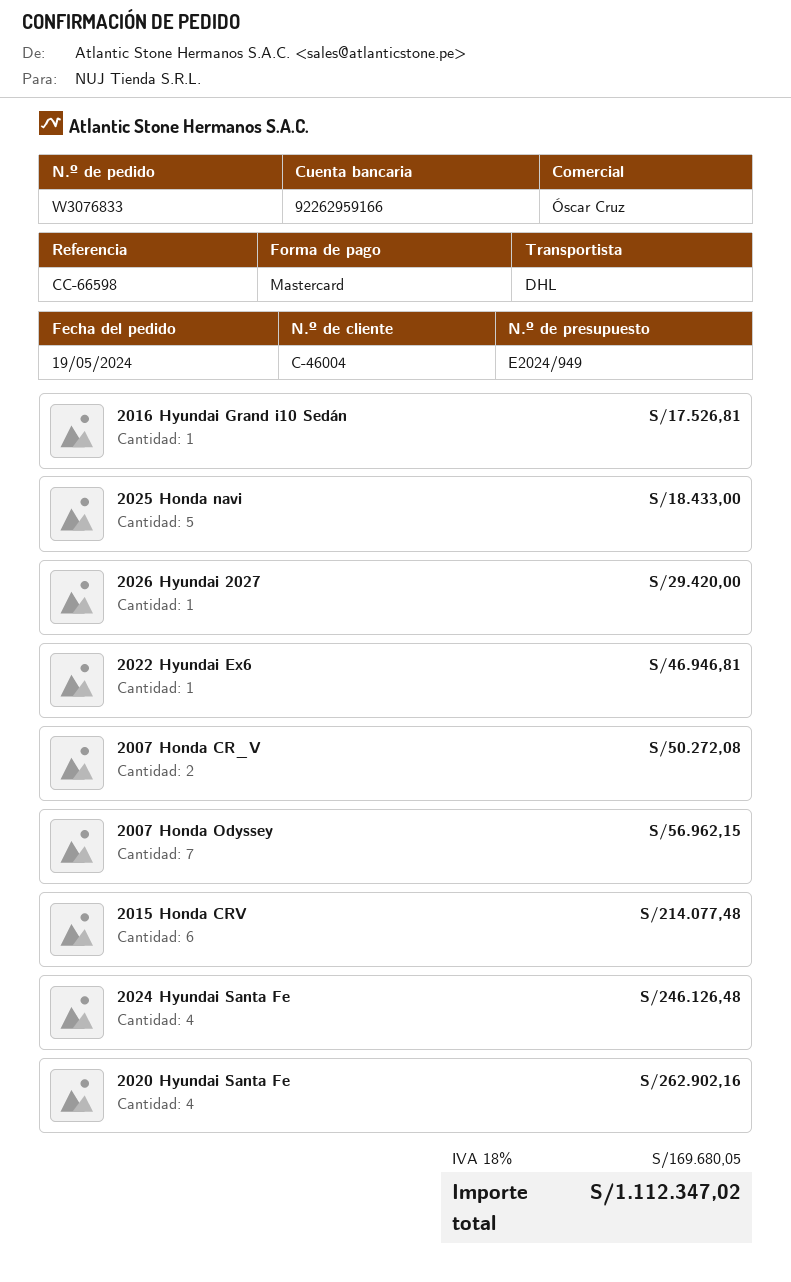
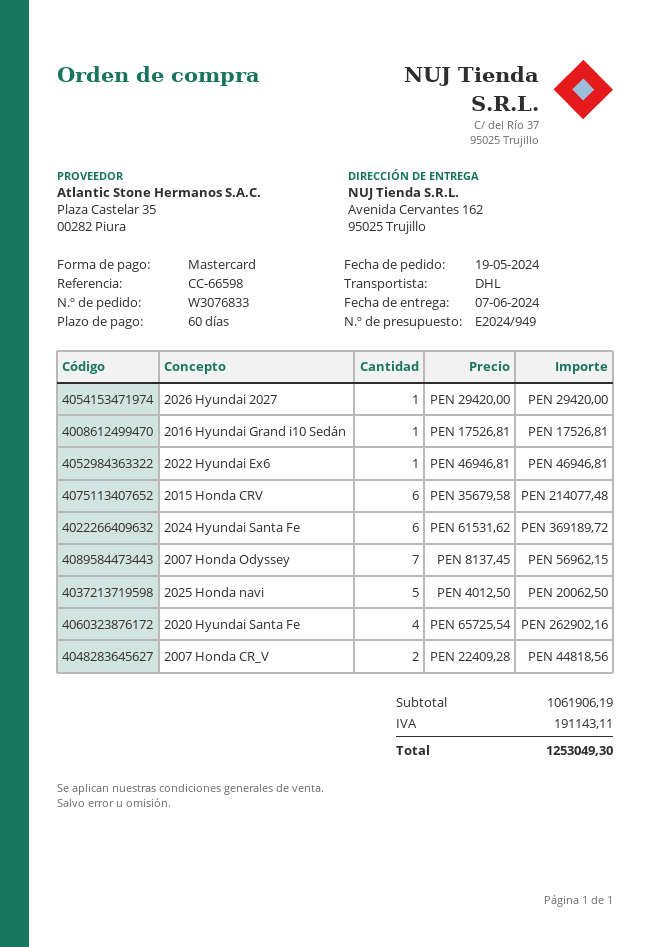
2025 Honda navi: 5 for 18433.00 -> 5 for 20062.50
2007 Honda CR_V: 2 for 50272.08 -> 2 for 44818.56
2024 Hyundai Santa Fe: 4 for 246126.48 -> 6 for 369189.72
tax: 169680.05 -> 191143.11
total: 1112347.02 -> 1253049.30

